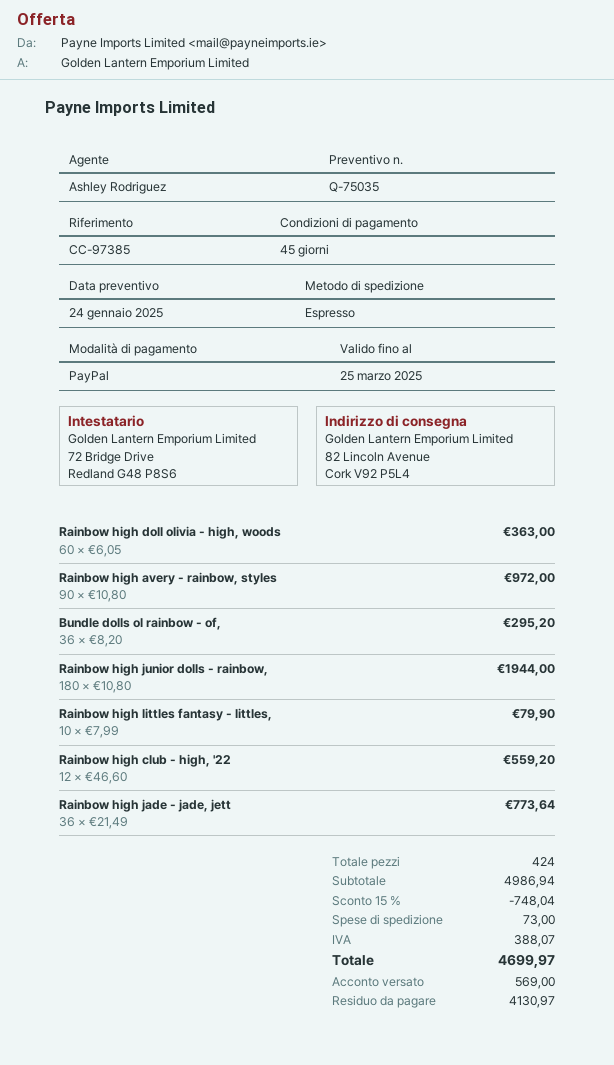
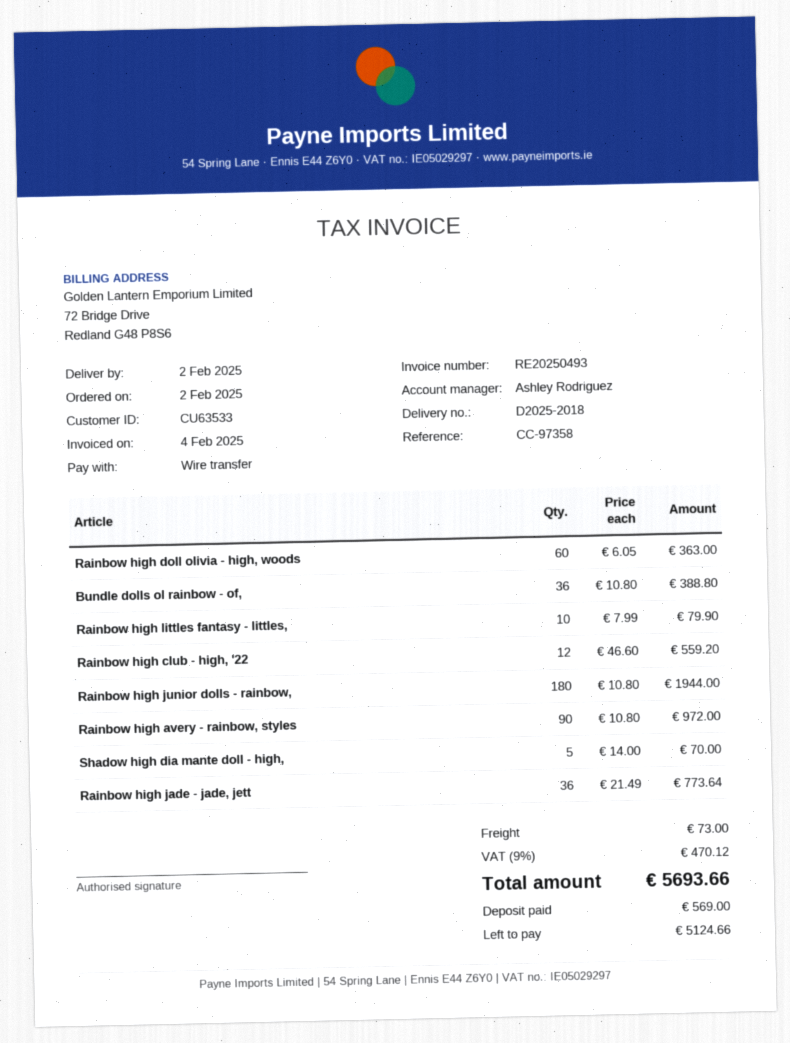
reference: CC-97385 -> CC-97358
payment method: PayPal -> bank transfer
Bundle dolls ol rainbow - of,: 36 x 8.20 = 295.20 -> 36 x 10.80 = 388.80
Shadow high dia mante doll - high,: none -> 5 x 14.00 = 70.00
discount: 15% = 748.04 -> none
tax: 388.07 -> 470.12
total: 4699.97 -> 5693.66
balance: 4130.97 -> 5124.66

